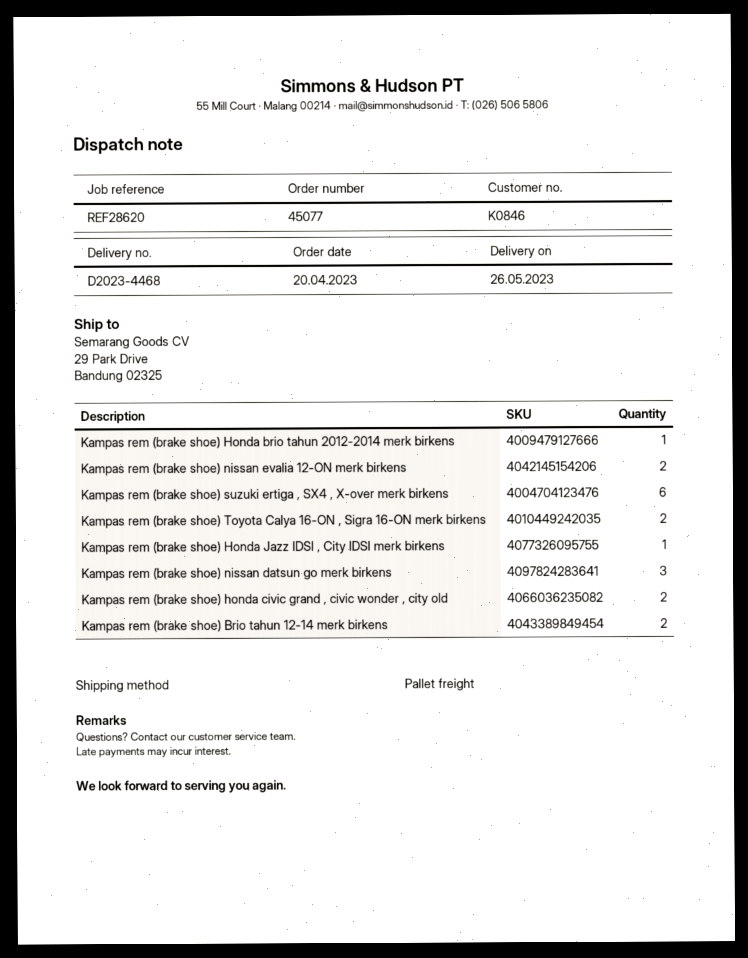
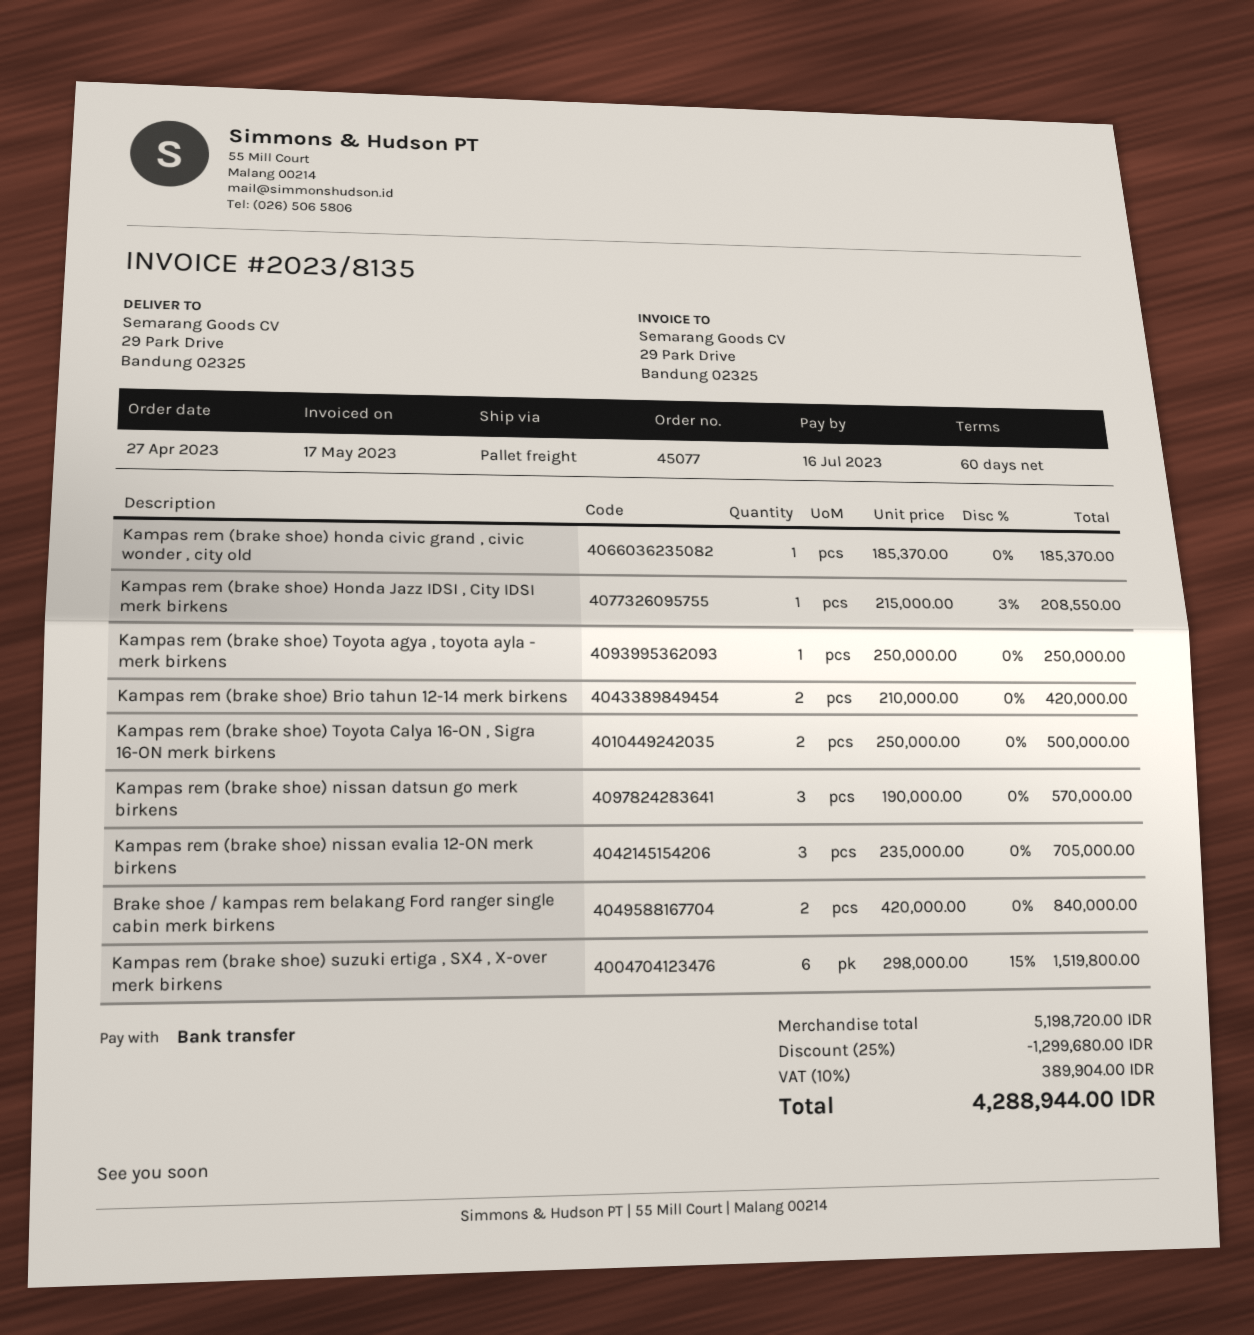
order date: 2023-04-20 -> 2023-04-27
Kampas rem (brake shoe) Honda brio tahun 2012-2014 merk birkens: 1 -> none
Kampas rem (brake shoe) nissan evalia 12-ON merk birkens: 2 -> 3
Kampas rem (brake shoe) honda civic grand , civic wonder , city old: 2 -> 1
Kampas rem (brake shoe) Toyota agya , toyota ayla - merk birkens: none -> 1
Brake shoe / kampas rem belakang Ford ranger single cabin merk birkens: none -> 2

